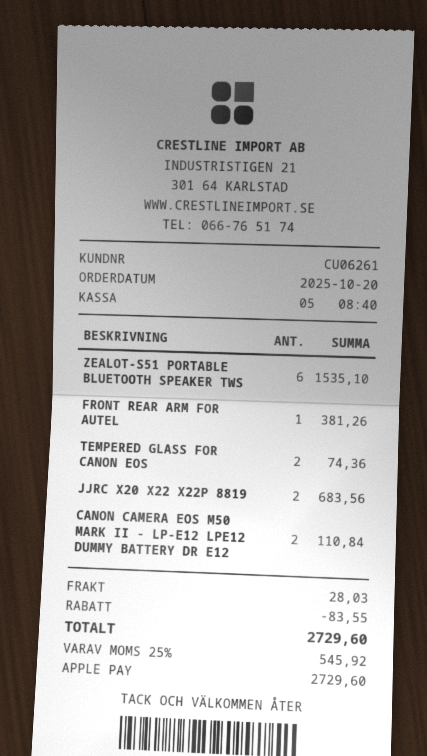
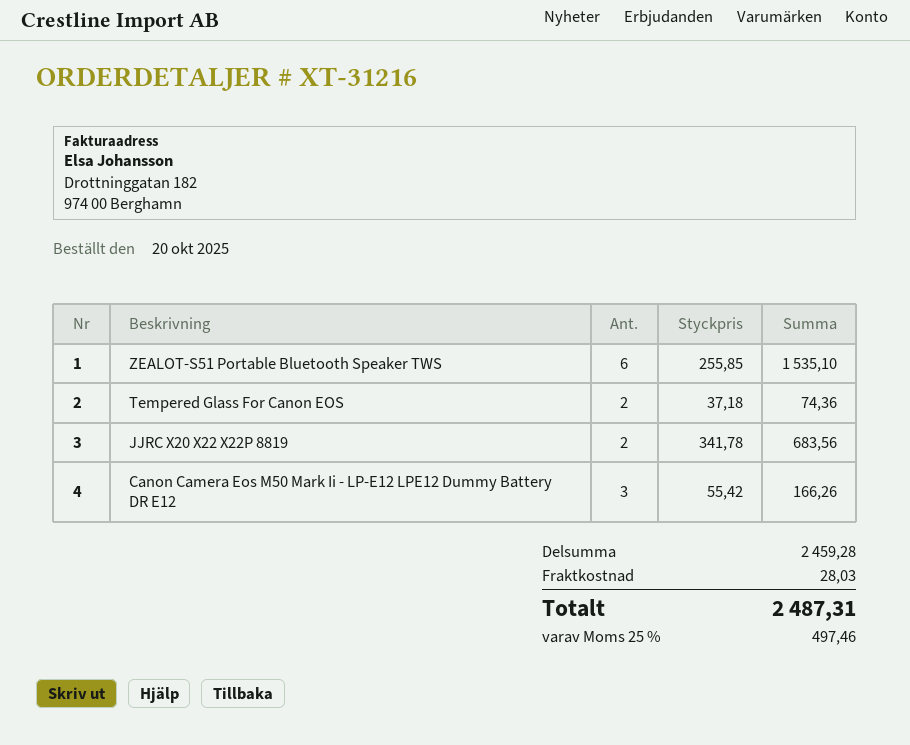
FRONT REAR ARM FOR AUTEL: 1 for 381.26 -> none
CANON CAMERA EOS M50 MARK II - LP-E12 LPE12 DUMMY BATTERY DR E12: 2 for 110.84 -> 3 for 166.26
discount: 83.55 -> none
tax: 25% = 545.92 -> 25% = 497.46
total: 2729.60 -> 2487.31

